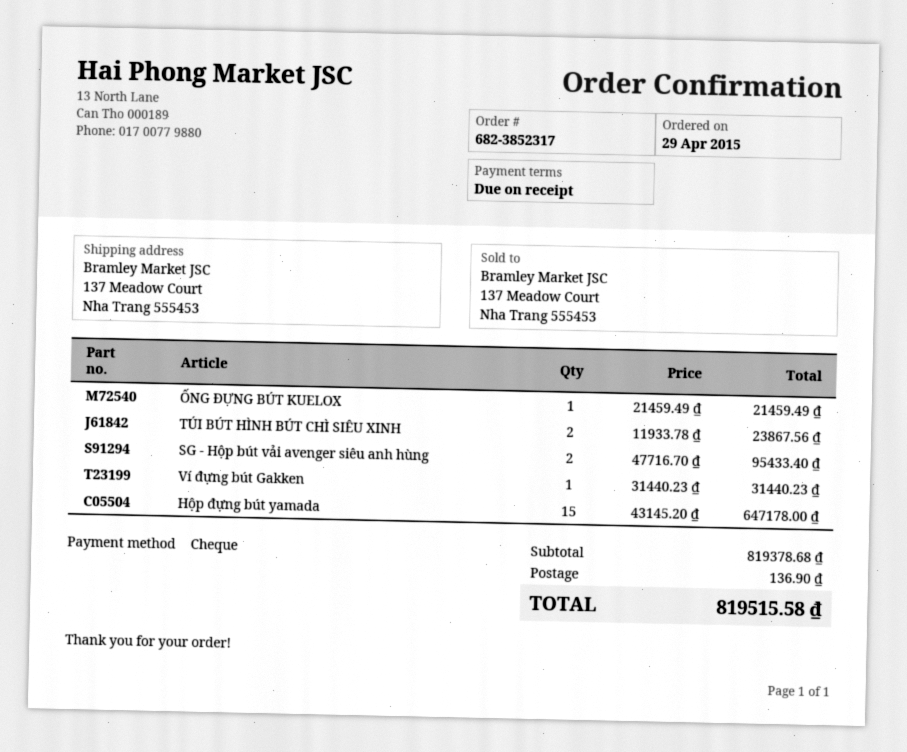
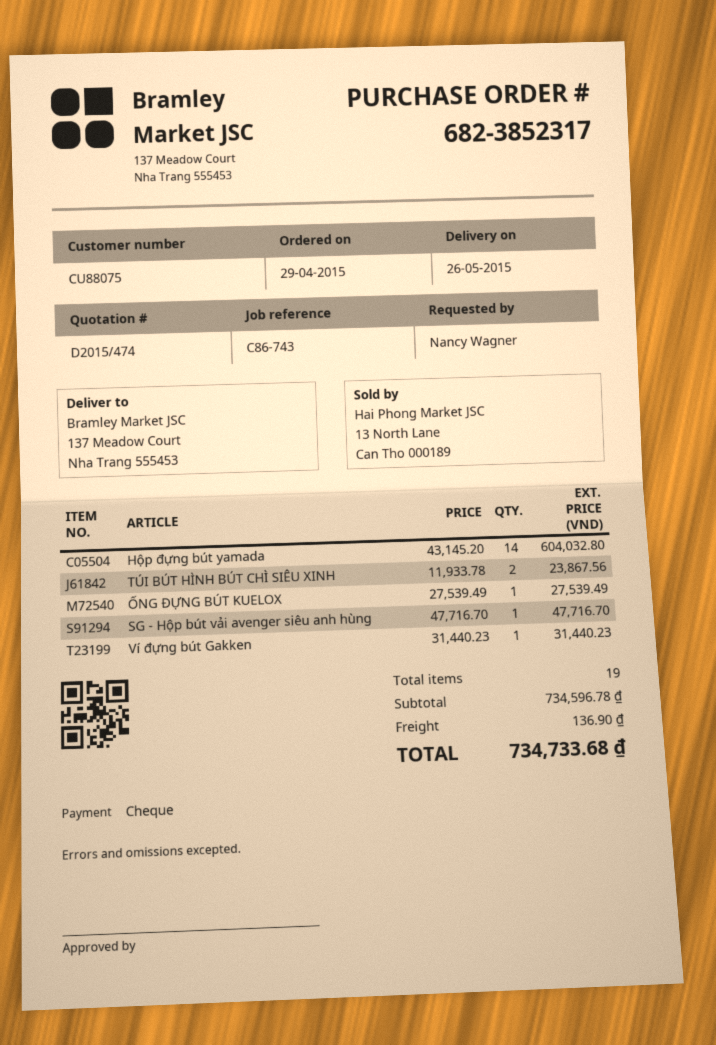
ỐNG ĐỰNG BÚT KUELOX: 1 x 21459.49 = 21459.49 -> 1 x 27539.49 = 27539.49
SG - Hộp bút vải avenger siêu anh hùng: 2 x 47716.70 = 95433.40 -> 1 x 47716.70 = 47716.70
Hộp đựng bút yamada: 15 x 43145.20 = 647178.00 -> 14 x 43145.20 = 604032.80
subtotal: 819378.68 -> 734596.78
total: 819515.58 -> 734733.68

